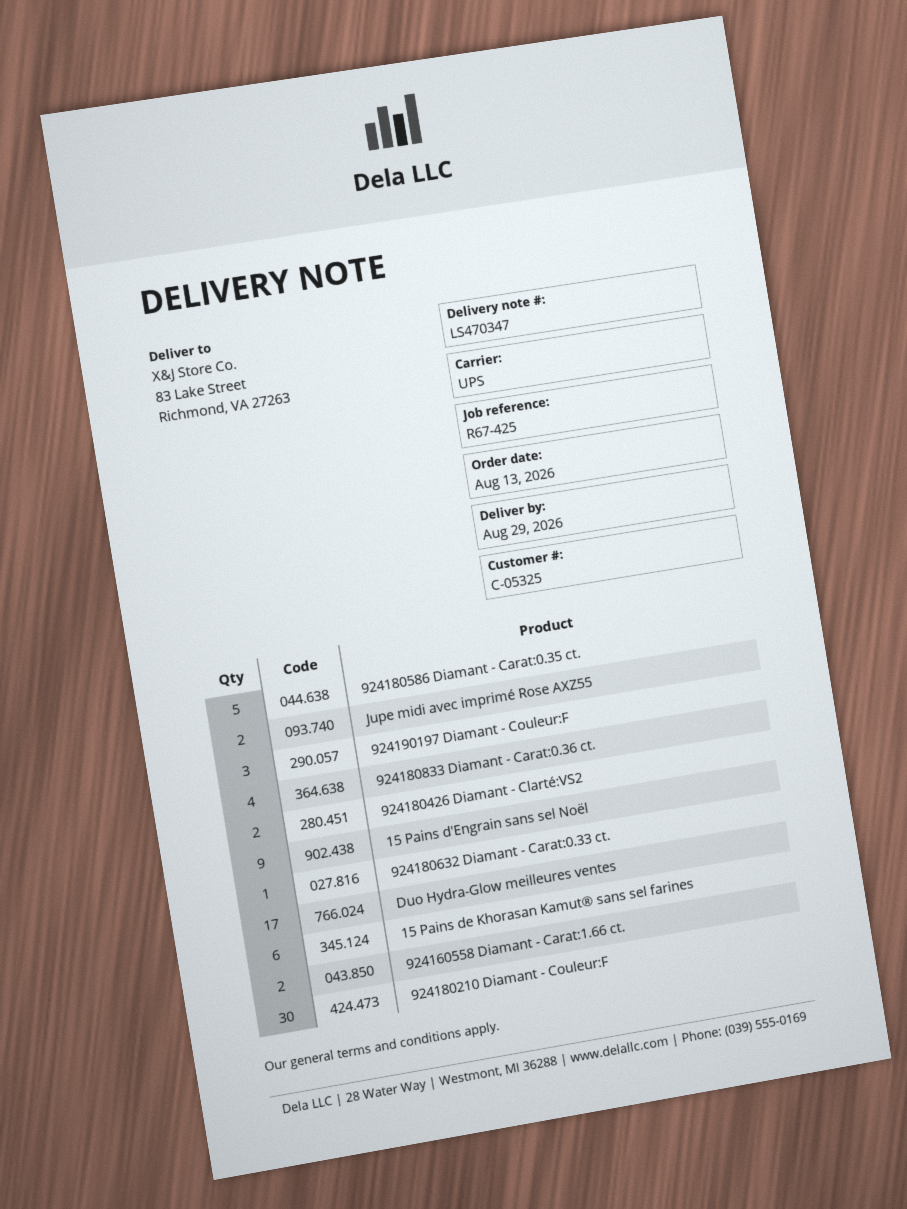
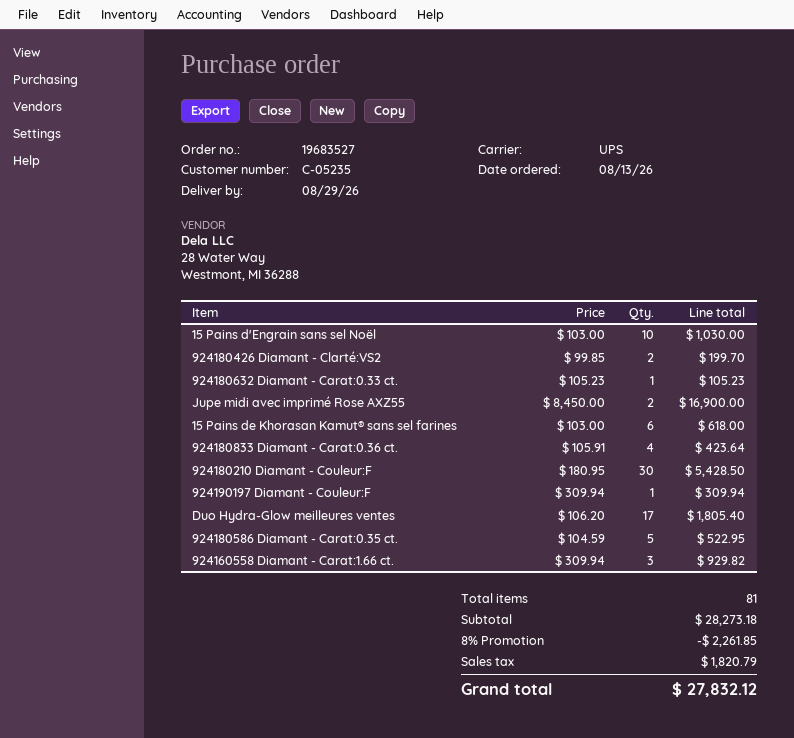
customer number: C-05325 -> C-05235
924190197 Diamant - Couleur:F: 3 -> 1
15 Pains d'Engrain sans sel Noël: 9 -> 10
924160558 Diamant - Carat:1.66 ct.: 2 -> 3

